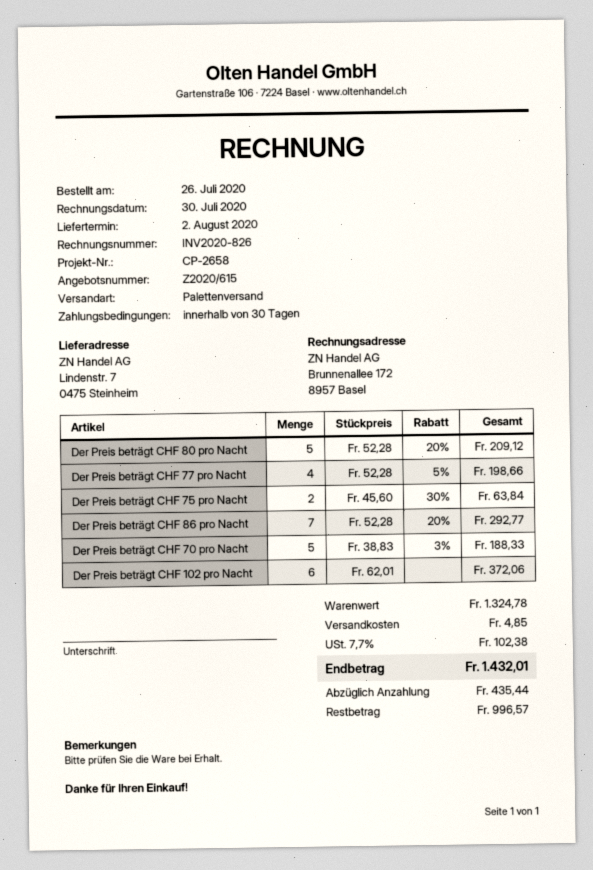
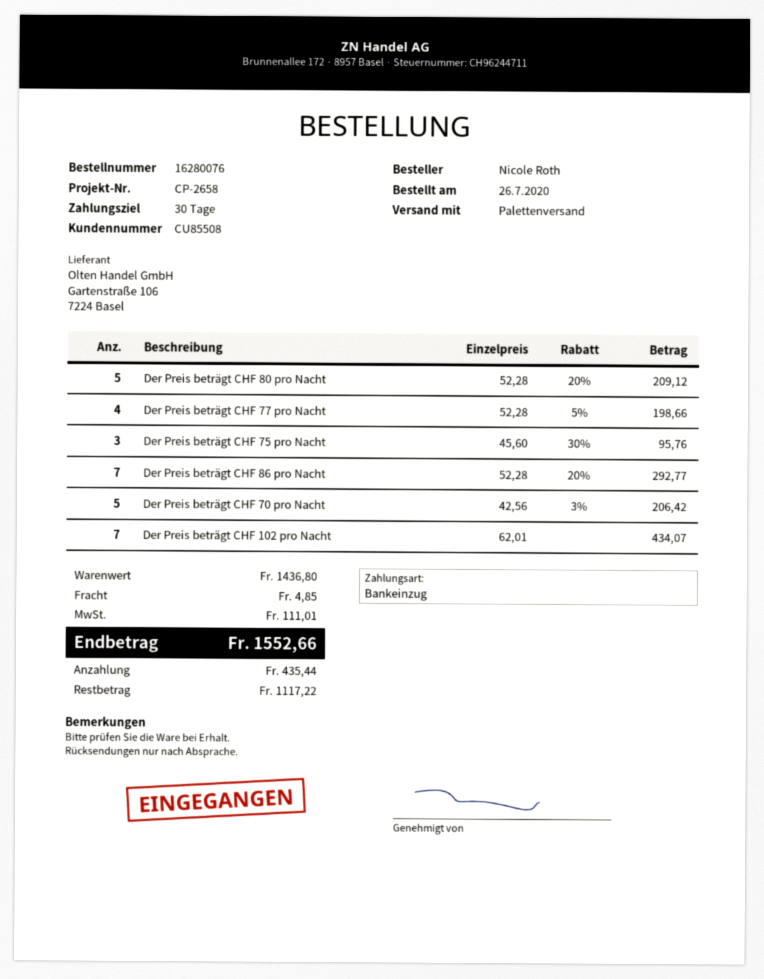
Der Preis beträgt CHF 75 pro Nacht: 2 x 45.60 - 30% = 63.84 -> 3 x 45.60 - 30% = 95.76
Der Preis beträgt CHF 70 pro Nacht: 5 x 38.83 - 3% = 188.33 -> 5 x 42.56 - 3% = 206.42
Der Preis beträgt CHF 102 pro Nacht: 6 x 62.01 = 372.06 -> 7 x 62.01 = 434.07
subtotal: 1324.78 -> 1436.80
tax: 102.38 -> 111.01
total: 1432.01 -> 1552.66
balance: 996.57 -> 1117.22

